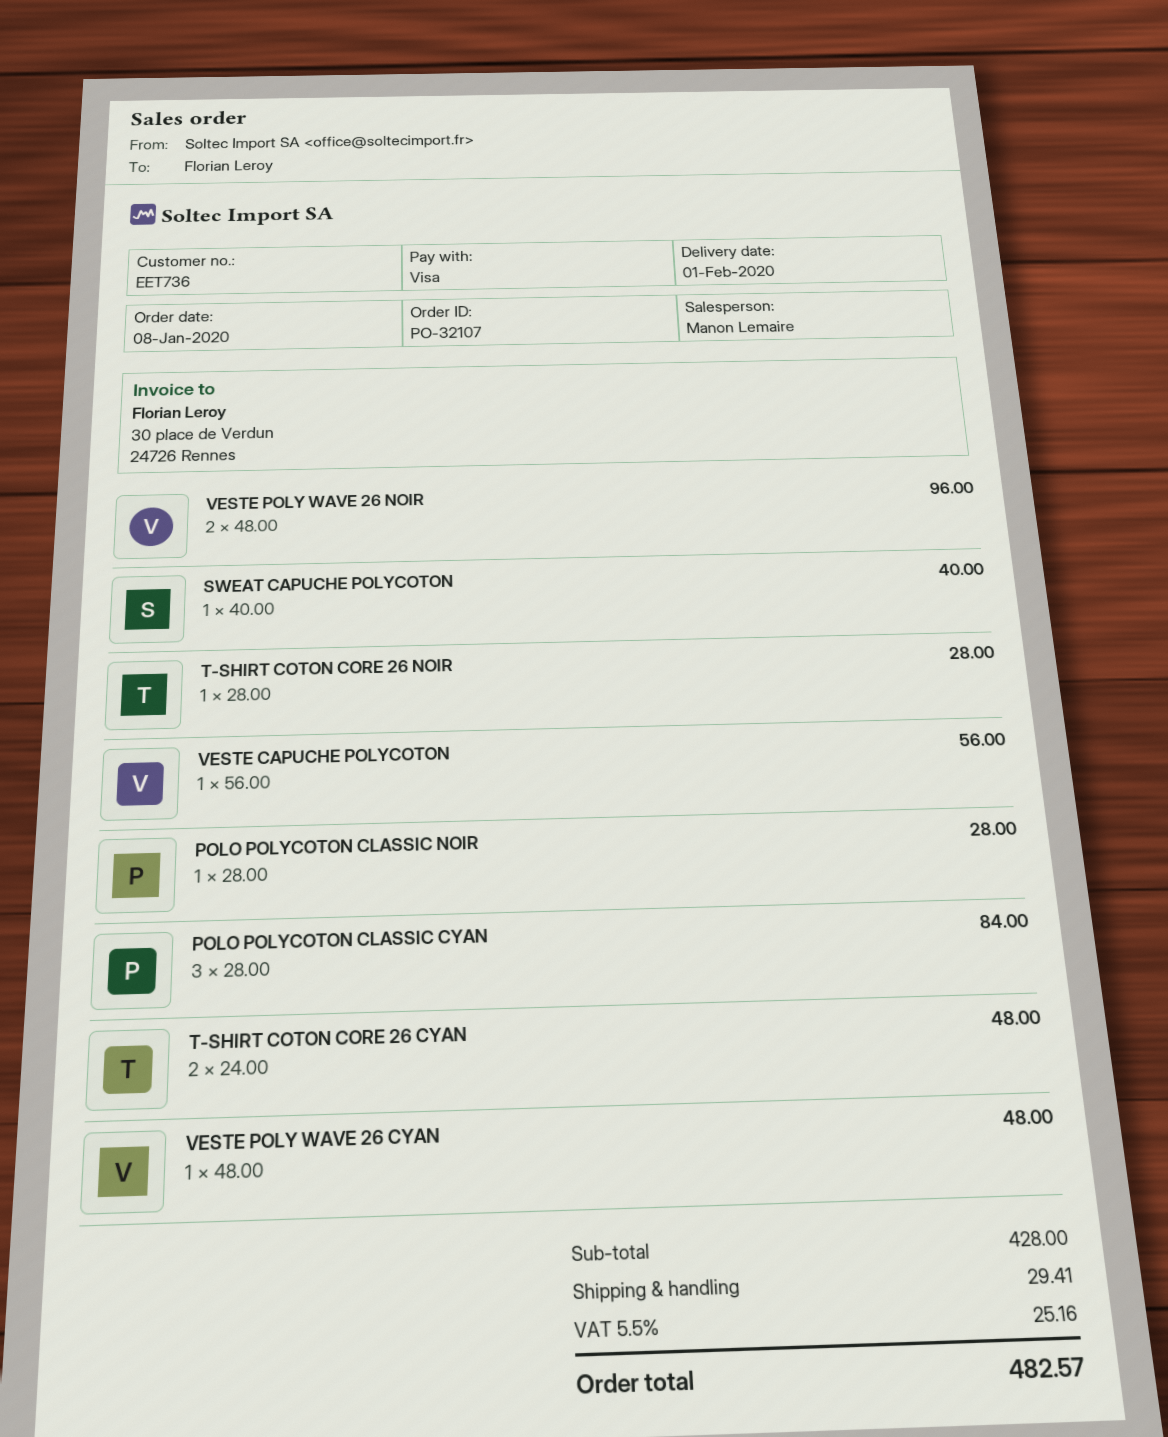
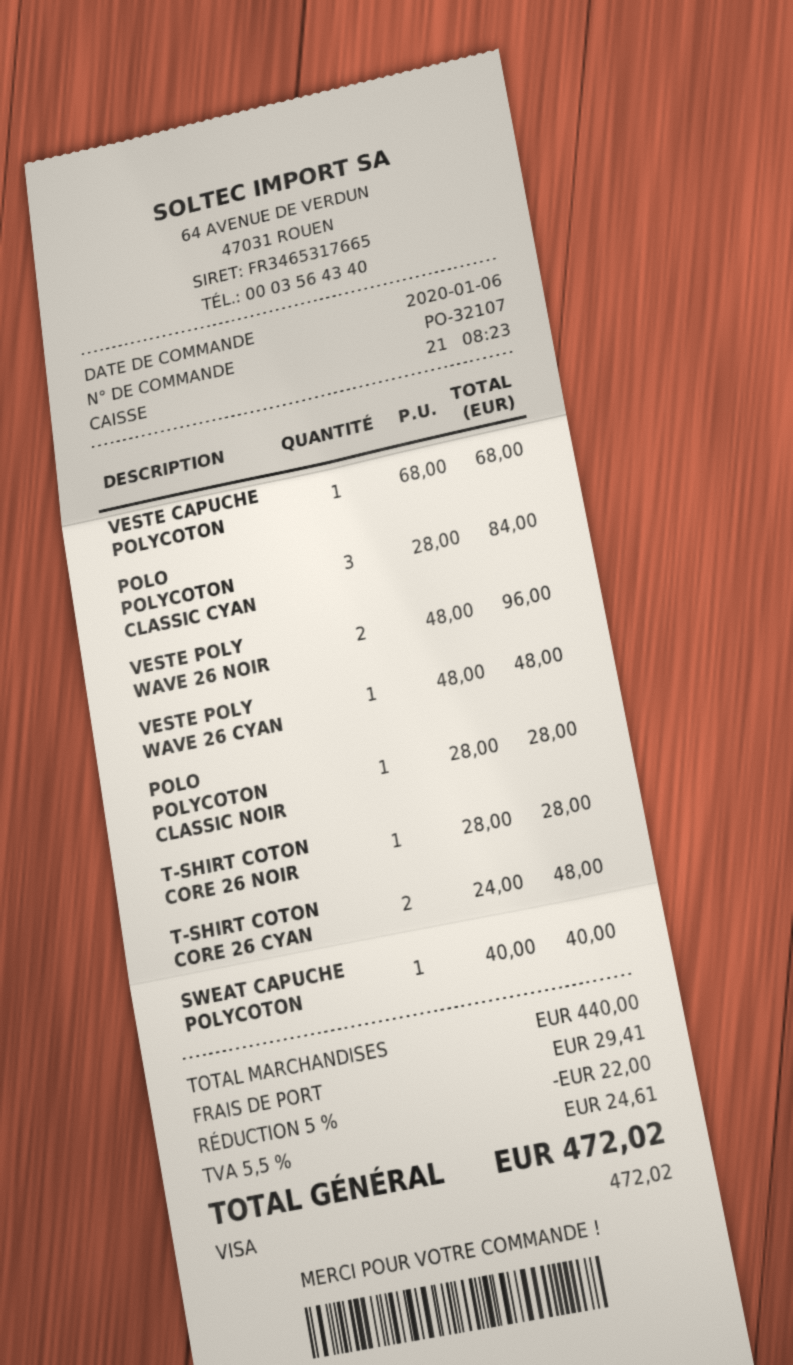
order date: 2020-01-08 -> 2020-01-06
VESTE CAPUCHE POLYCOTON: 1 x 56.00 = 56.00 -> 1 x 68.00 = 68.00
subtotal: 428.00 -> 440.00
discount: none -> 5% = 22.00
tax: 5.5% = 25.16 -> 5.5% = 24.61
total: 482.57 -> 472.02

